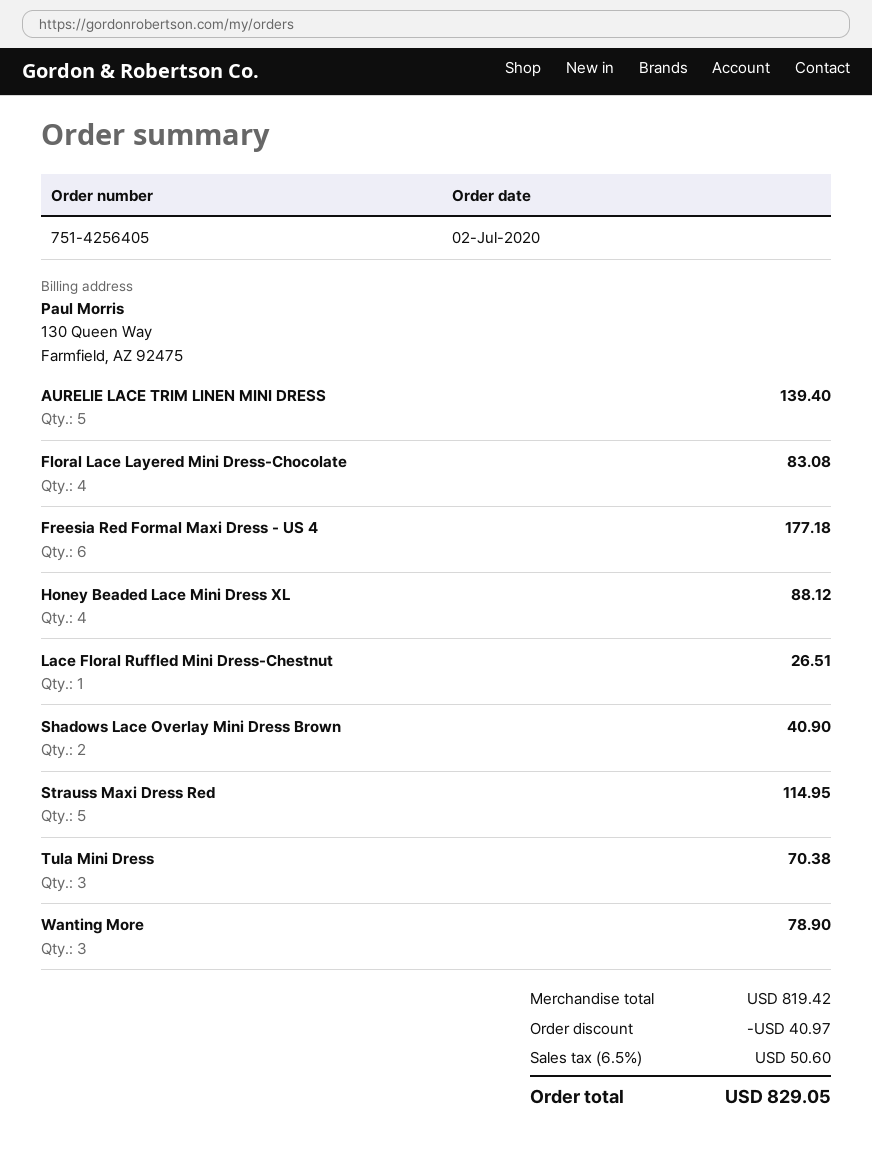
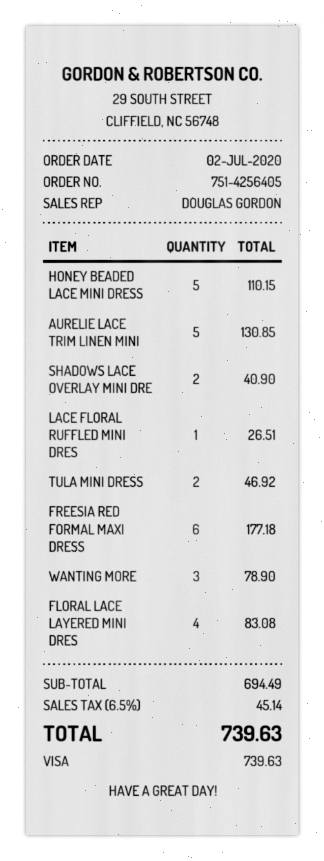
AURELIE LACE TRIM LINEN MINI DRESS: 5 for 139.40 -> 5 for 130.85
Honey Beaded Lace Mini Dress XL: 4 for 88.12 -> 5 for 110.15
Strauss Maxi Dress Red: 5 for 114.95 -> none
Tula Mini Dress: 3 for 70.38 -> 2 for 46.92
subtotal: 819.42 -> 694.49
discount: 40.97 -> none
tax: 6.5% = 50.60 -> 6.5% = 45.14
total: 829.05 -> 739.63

